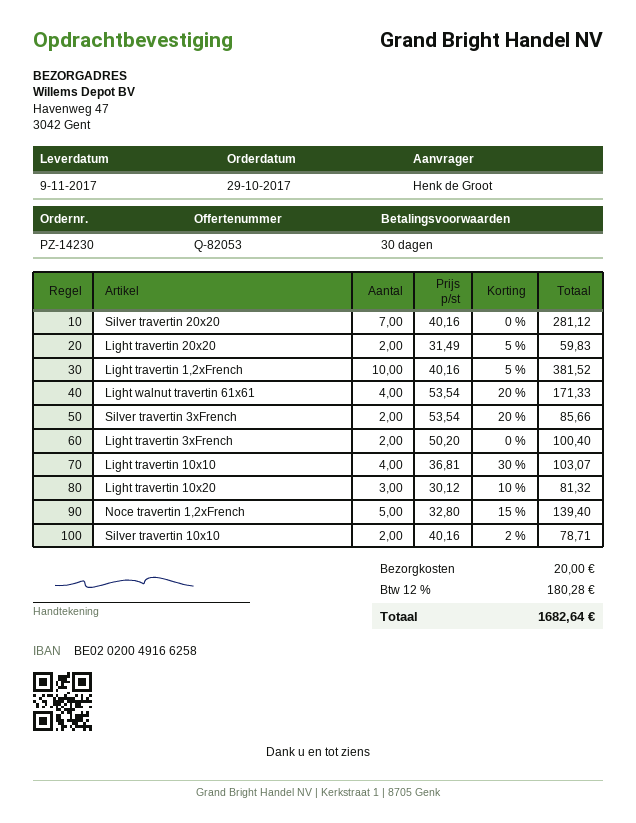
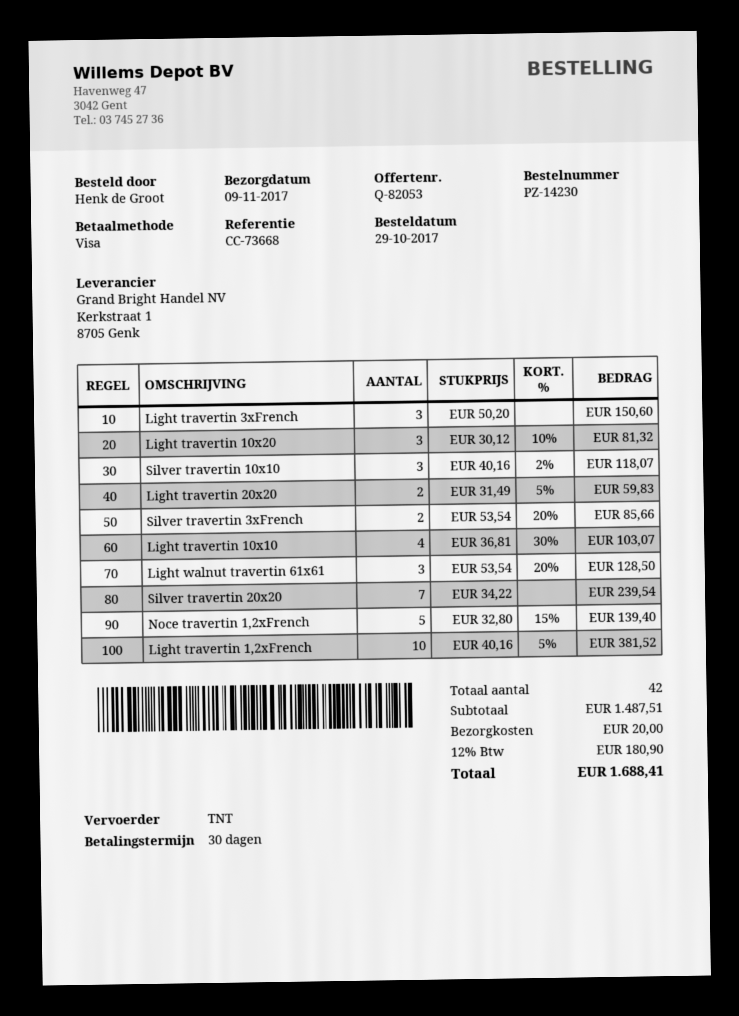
Silver travertin 20x20: 7 x 40.16 = 281.12 -> 7 x 34.22 = 239.54
Light walnut travertin 61x61: 4 x 53.54 - 20% = 171.33 -> 3 x 53.54 - 20% = 128.50
Light travertin 3xFrench: 2 x 50.20 = 100.40 -> 3 x 50.20 = 150.60
Silver travertin 10x10: 2 x 40.16 - 2% = 78.71 -> 3 x 40.16 - 2% = 118.07
tax: 12% = 180.28 -> 12% = 180.90
total: 1682.64 -> 1688.41

